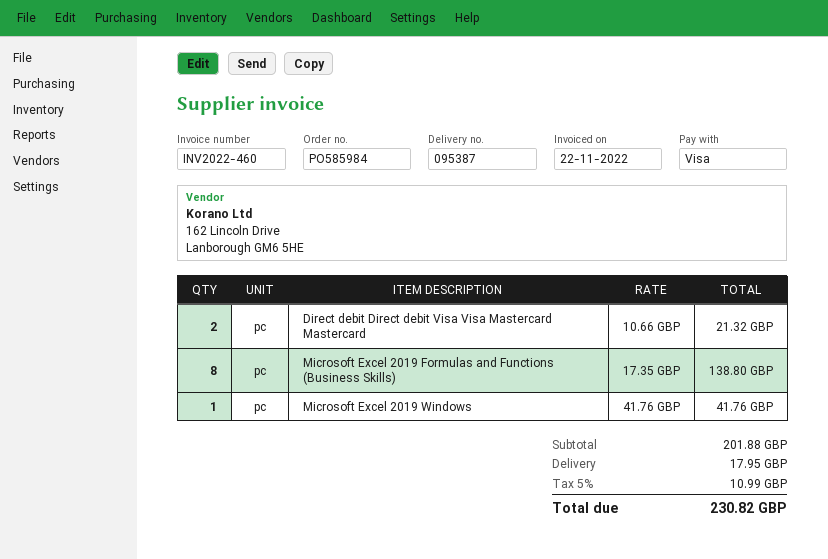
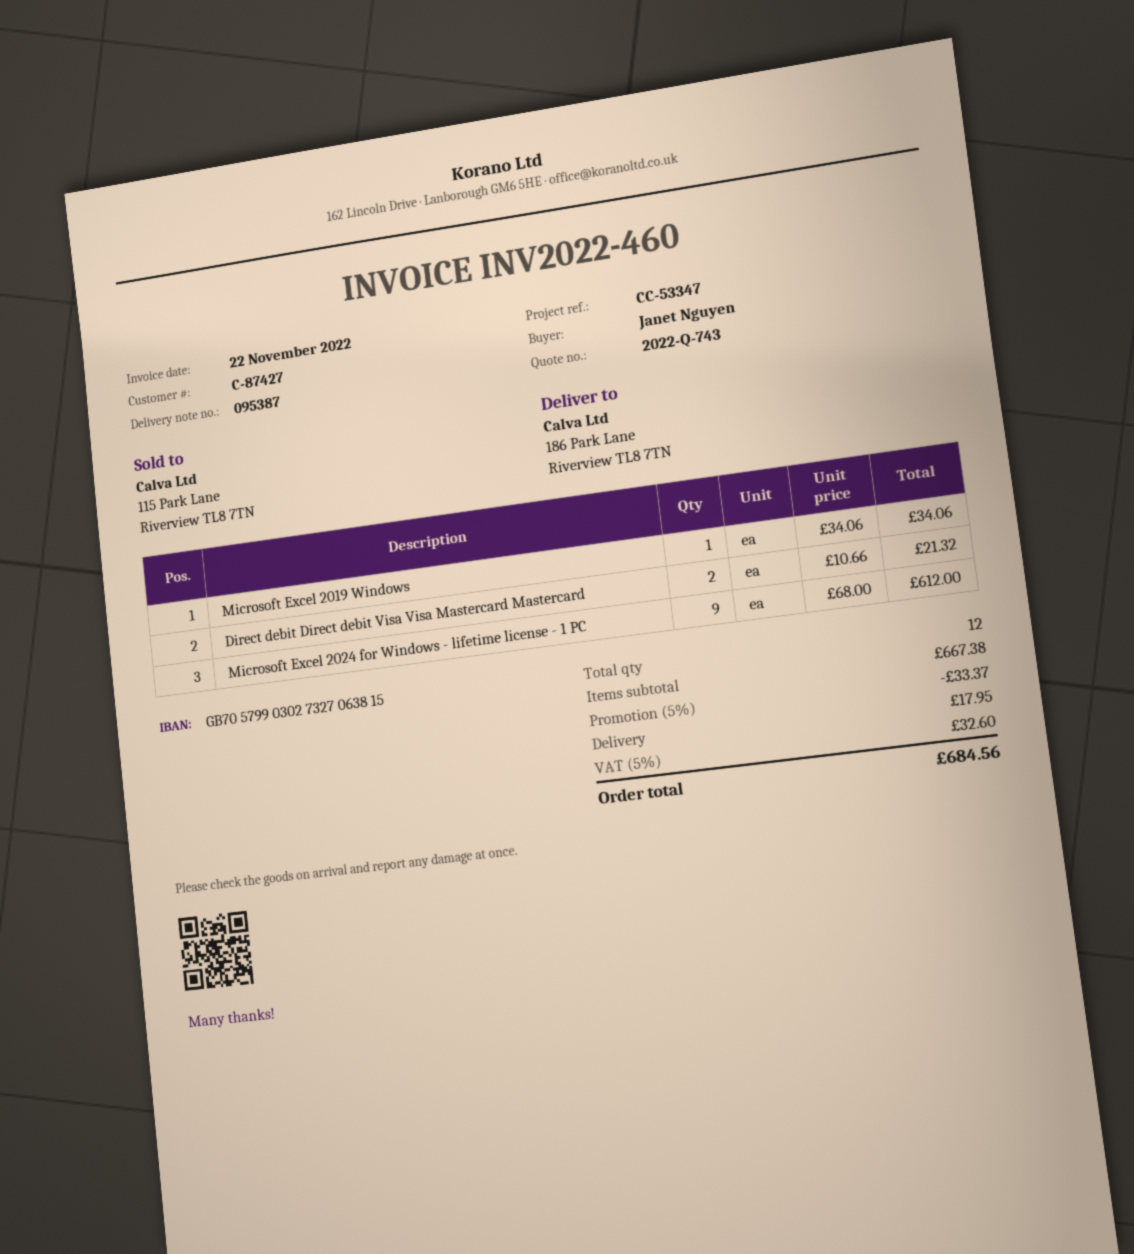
Microsoft Excel 2019 Formulas and Functions (Business Skills): 8 x 17.35 = 138.80 -> none
Microsoft Excel 2019 Windows: 1 x 41.76 = 41.76 -> 1 x 34.06 = 34.06
Microsoft Excel 2024 for Windows - lifetime license - 1 PC: none -> 9 x 68.00 = 612.00
subtotal: 201.88 -> 667.38
discount: none -> 5% = 33.37
tax: 5% = 10.99 -> 5% = 32.60
total: 230.82 -> 684.56

